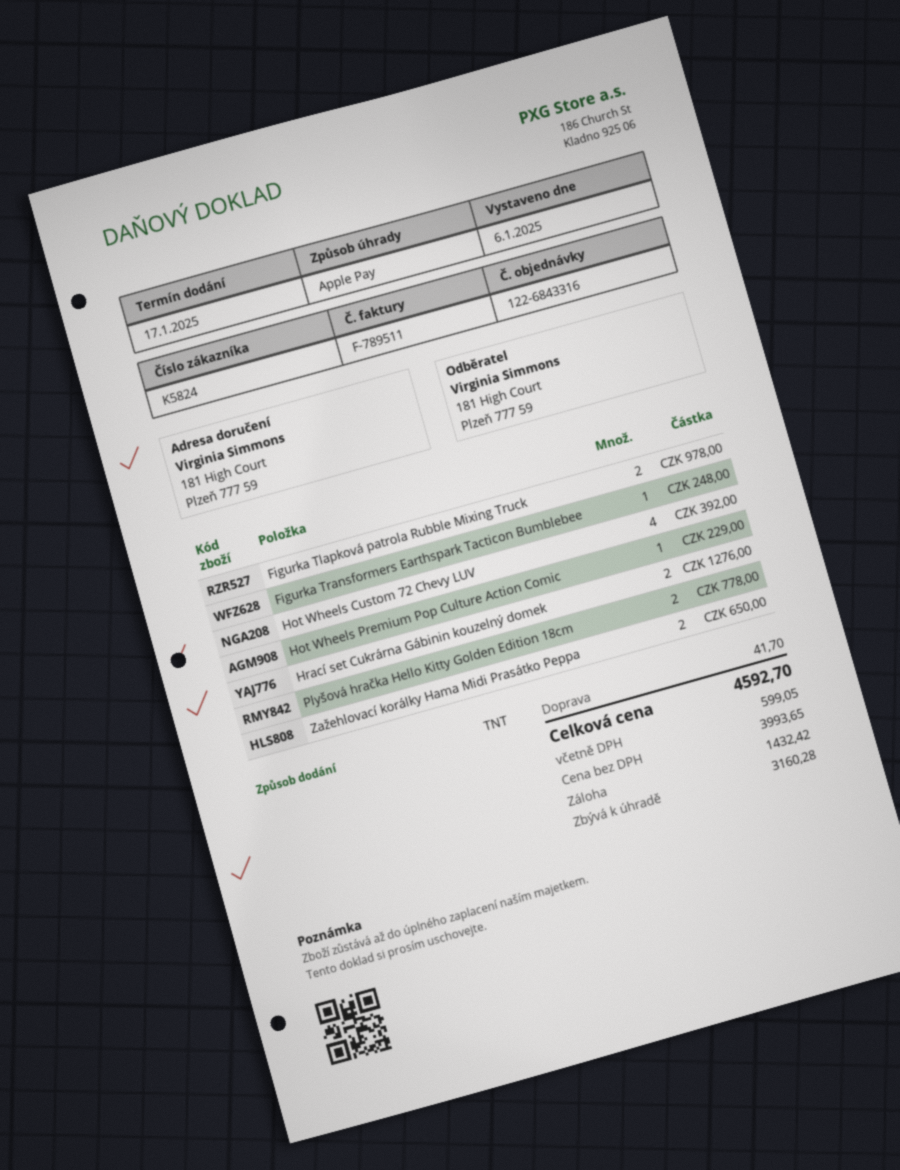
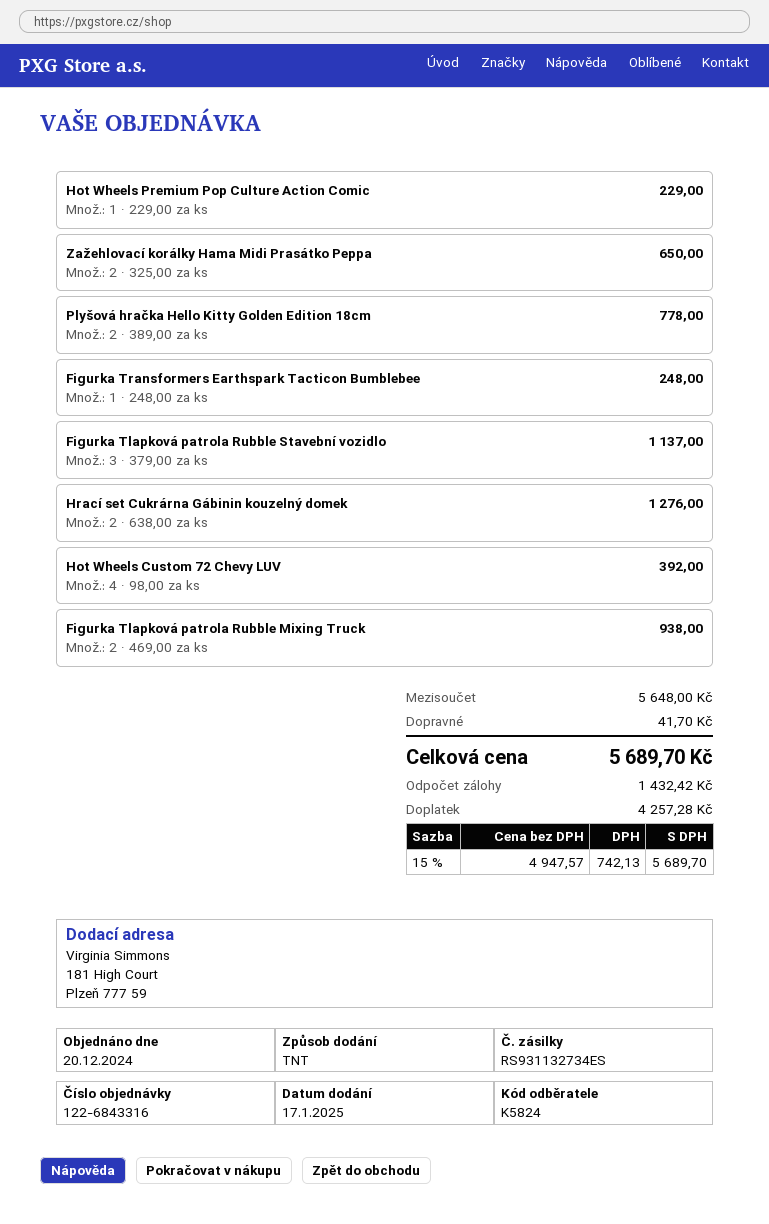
Figurka Tlapková patrola Rubble Mixing Truck: 2 for 978.00 -> 2 for 938.00
Figurka Tlapková patrola Rubble Stavební vozidlo: none -> 3 for 1137.00
net: 3993.65 -> 4947.57
tax: 599.05 -> 742.13
total: 4592.70 -> 5689.70
balance: 3160.28 -> 4257.28

